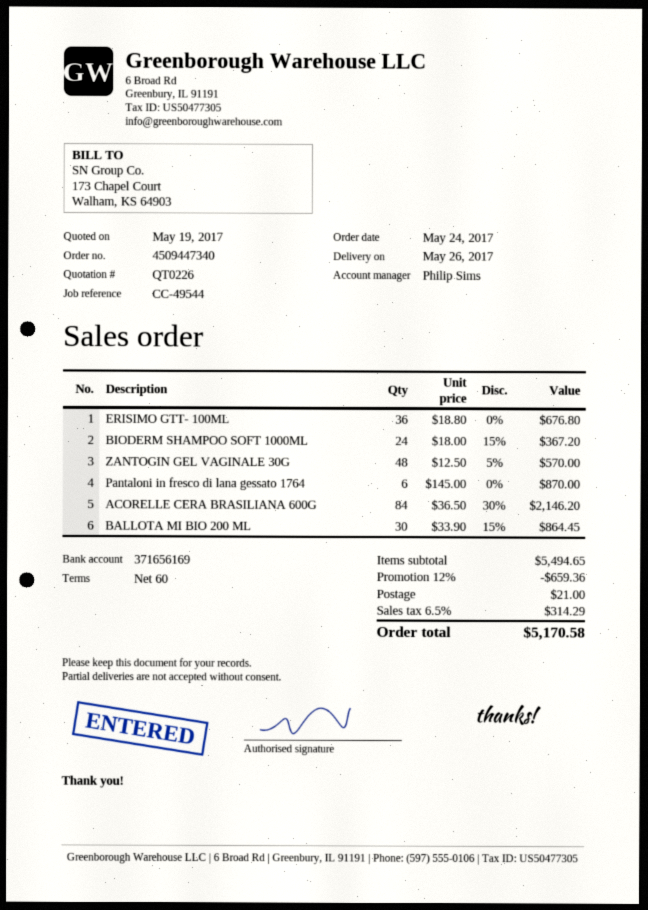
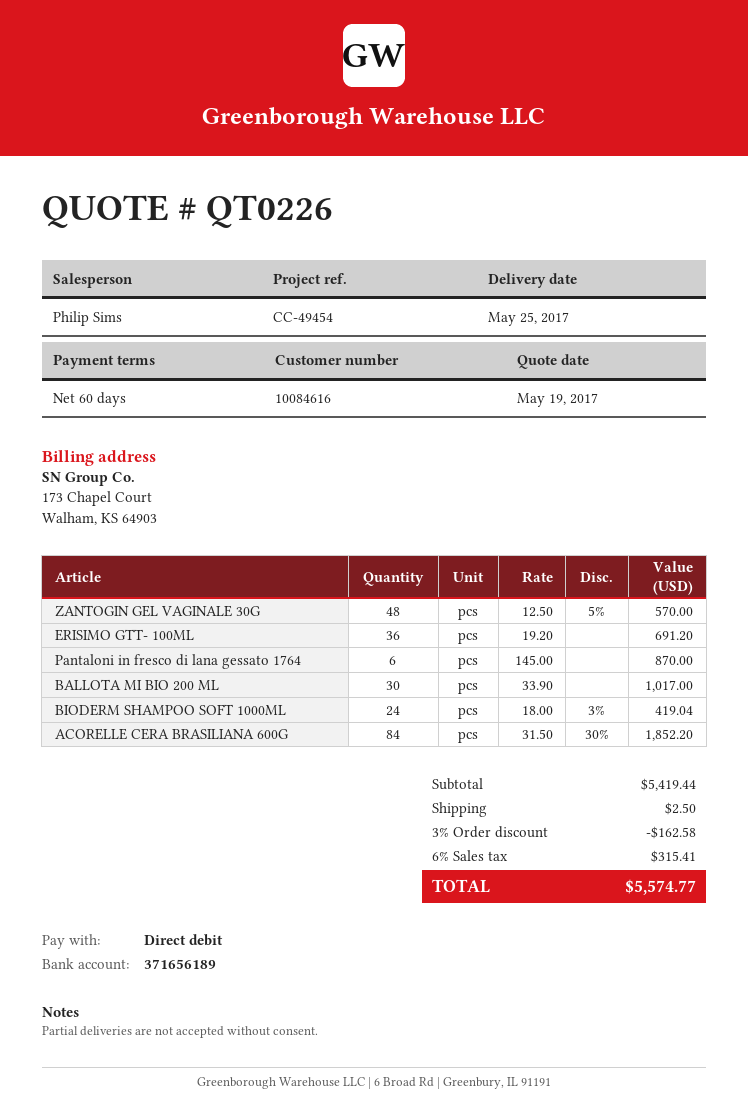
delivery date: 2017-05-26 -> 2017-05-25
reference: CC-49544 -> CC-49454
bank account: 371656169 -> 371656189
ERISIMO GTT- 100ML: 36 x 18.80 = 676.80 -> 36 x 19.20 = 691.20
BIODERM SHAMPOO SOFT 1000ML: 24 x 18.00 - 15% = 367.20 -> 24 x 18.00 - 3% = 419.04
ACORELLE CERA BRASILIANA 600G: 84 x 36.50 - 30% = 2146.20 -> 84 x 31.50 - 30% = 1852.20
BALLOTA MI BIO 200 ML: 30 x 33.90 - 15% = 864.45 -> 30 x 33.90 = 1017.00
subtotal: 5494.65 -> 5419.44
discount: 12% = 659.36 -> 3% = 162.58
shipping: 21.00 -> 2.50
tax: 6.5% = 314.29 -> 6% = 315.41
total: 5170.58 -> 5574.77

